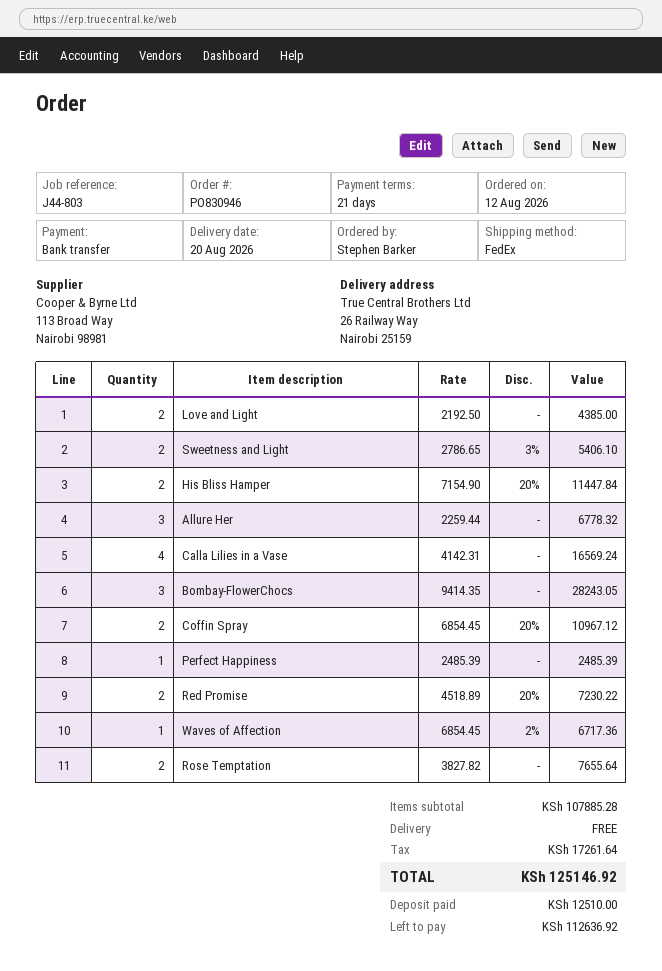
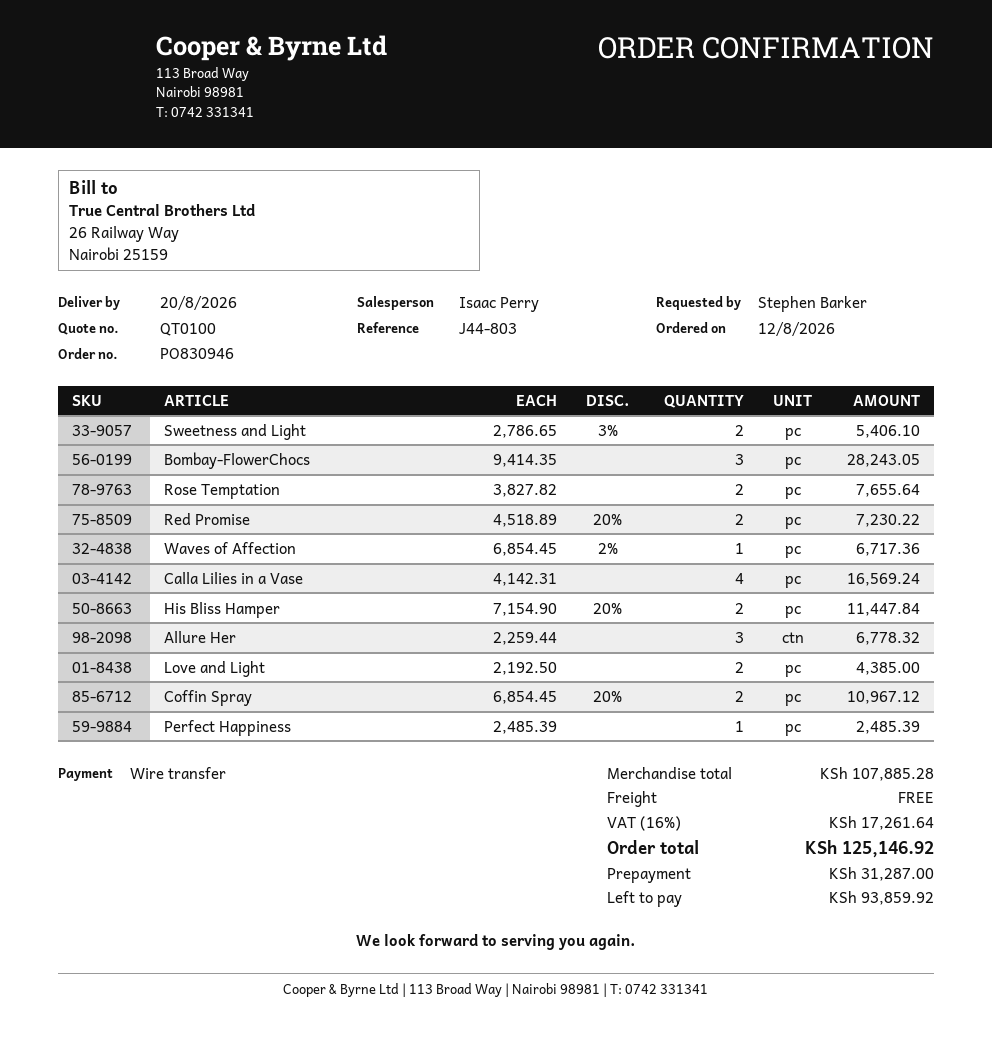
deposit: 12510.00 -> 31287.00
balance: 112636.92 -> 93859.92

